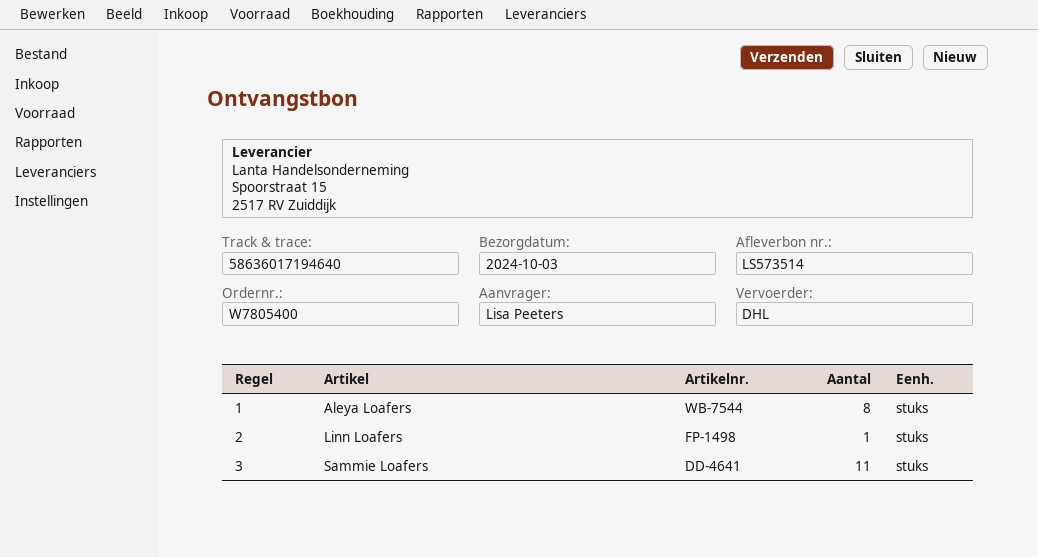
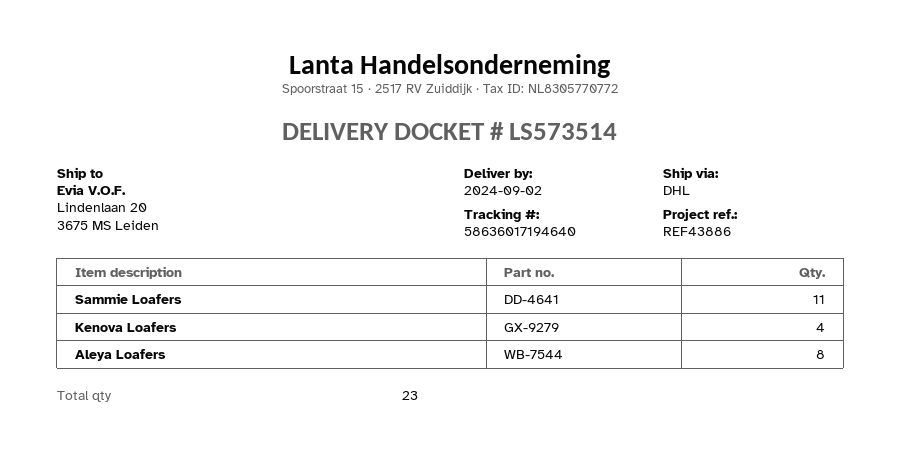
delivery date: 2024-10-03 -> 2024-09-02
Linn Loafers: 1 -> none
Kenova Loafers: none -> 4

